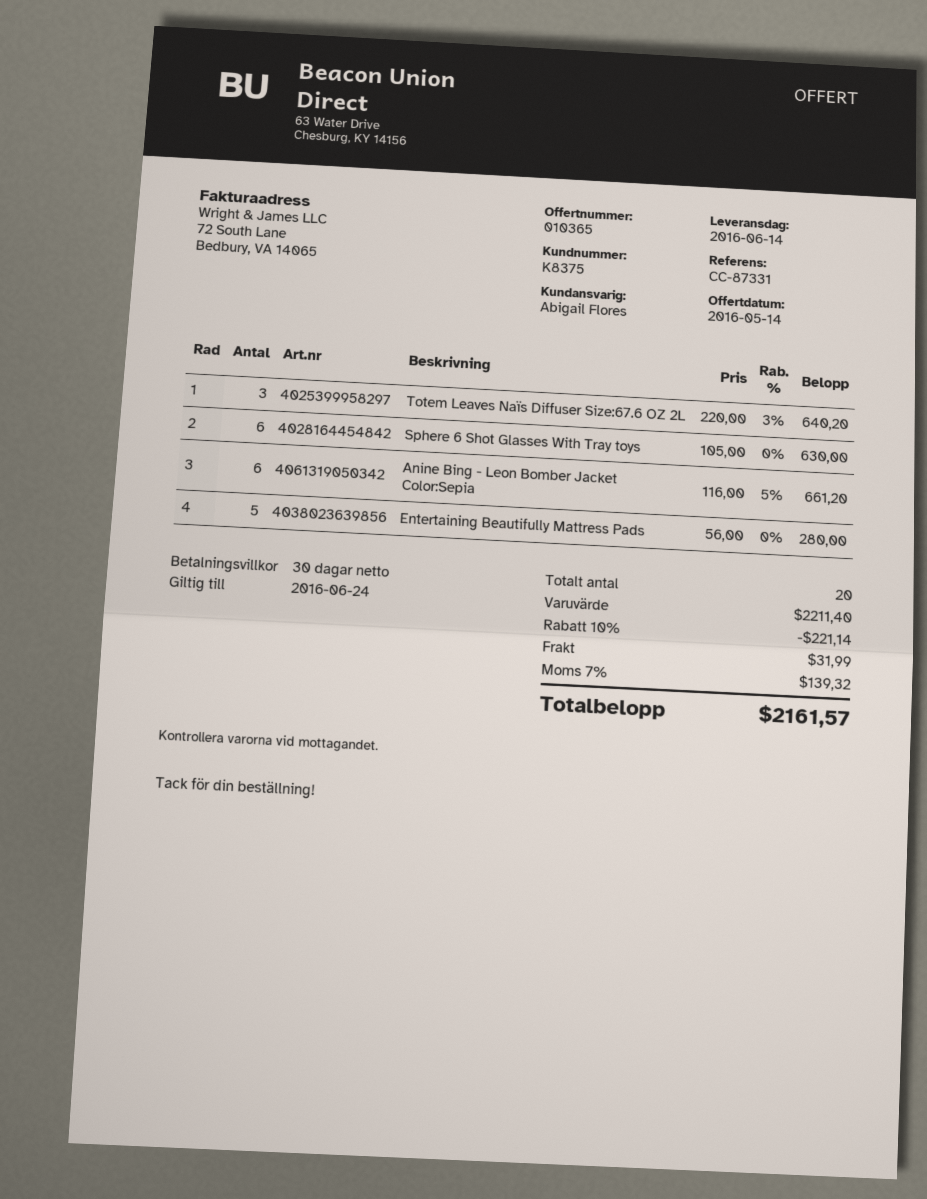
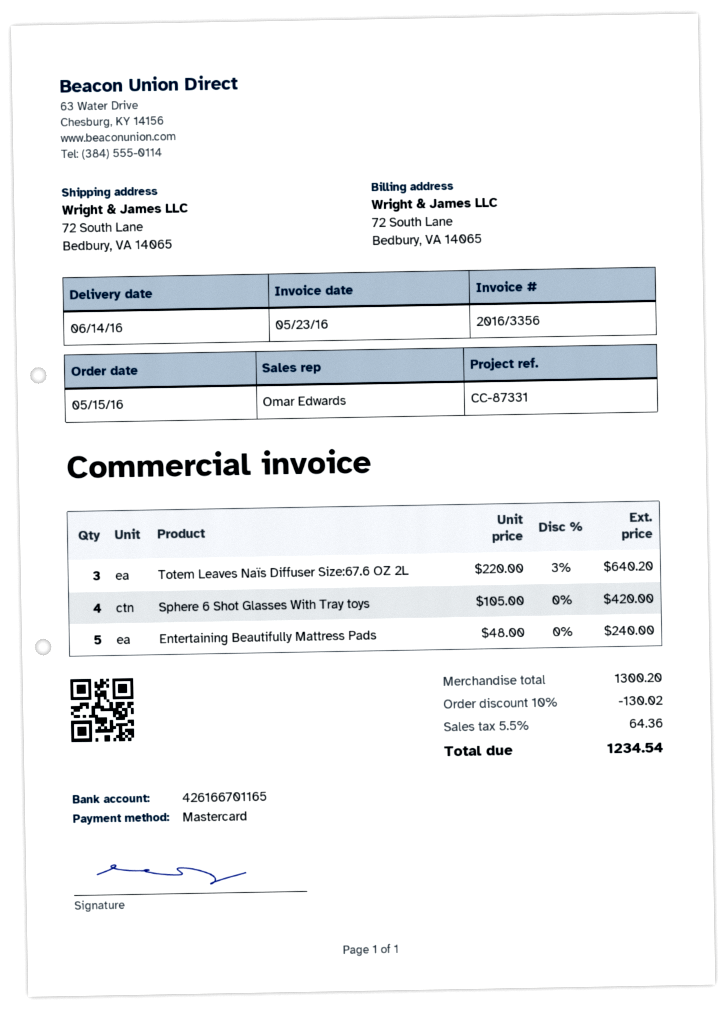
sales rep: Abigail Flores -> Omar Edwards
Sphere 6 Shot Glasses With Tray toys: 6 x 105.00 = 630.00 -> 4 x 105.00 = 420.00
Anine Bing - Leon Bomber Jacket Color:Sepia: 6 x 116.00 - 5% = 661.20 -> none
Entertaining Beautifully Mattress Pads: 5 x 56.00 = 280.00 -> 5 x 48.00 = 240.00
subtotal: 2211.40 -> 1300.20
discount: 10% = 221.14 -> 10% = 130.02
shipping: 31.99 -> none
tax: 7% = 139.32 -> 5.5% = 64.36
total: 2161.57 -> 1234.54

